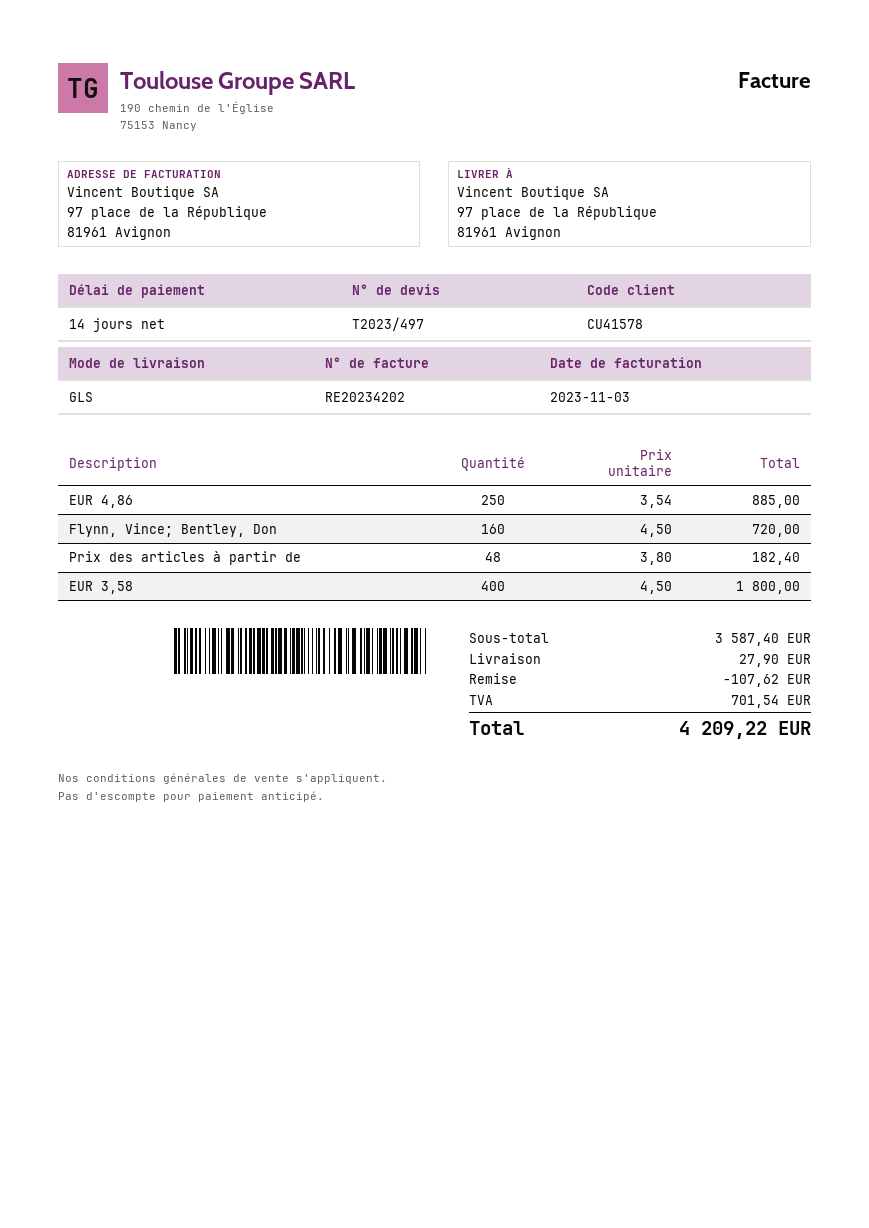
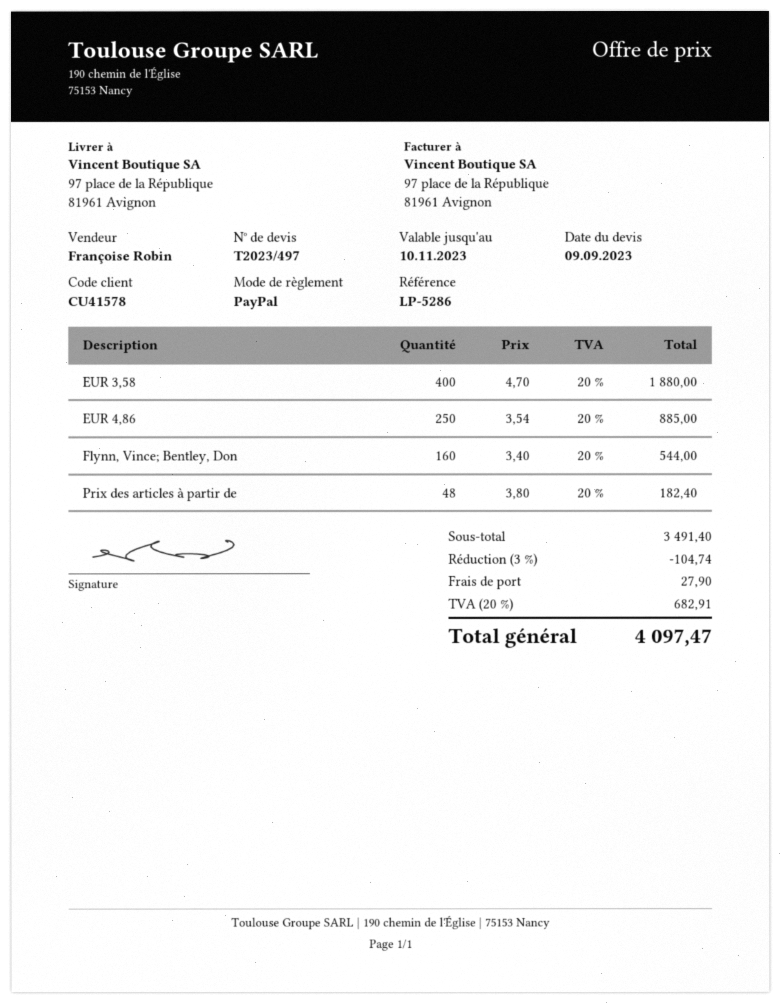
Flynn, Vince; Bentley, Don: 160 x 4.50 = 720.00 -> 160 x 3.40 = 544.00
EUR 3,58: 400 x 4.50 = 1800.00 -> 400 x 4.70 = 1880.00
subtotal: 3587.40 -> 3491.40
discount: 107.62 -> 104.74
tax: 701.54 -> 682.91
total: 4209.22 -> 4097.47

